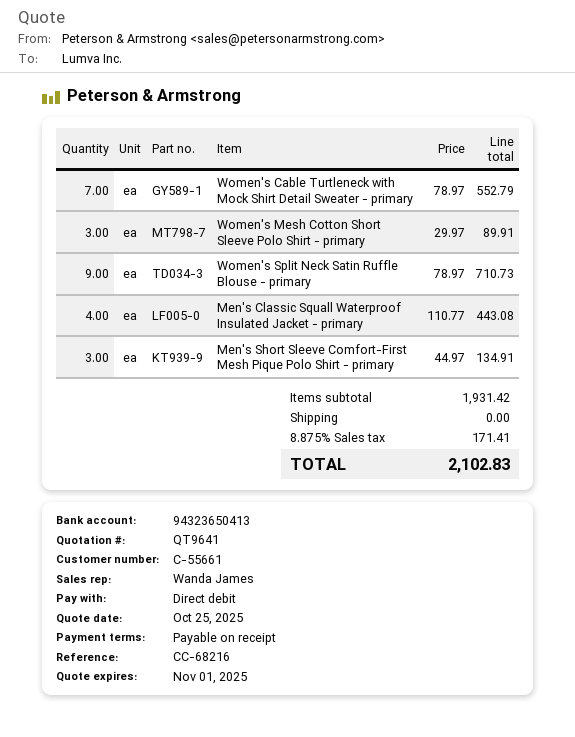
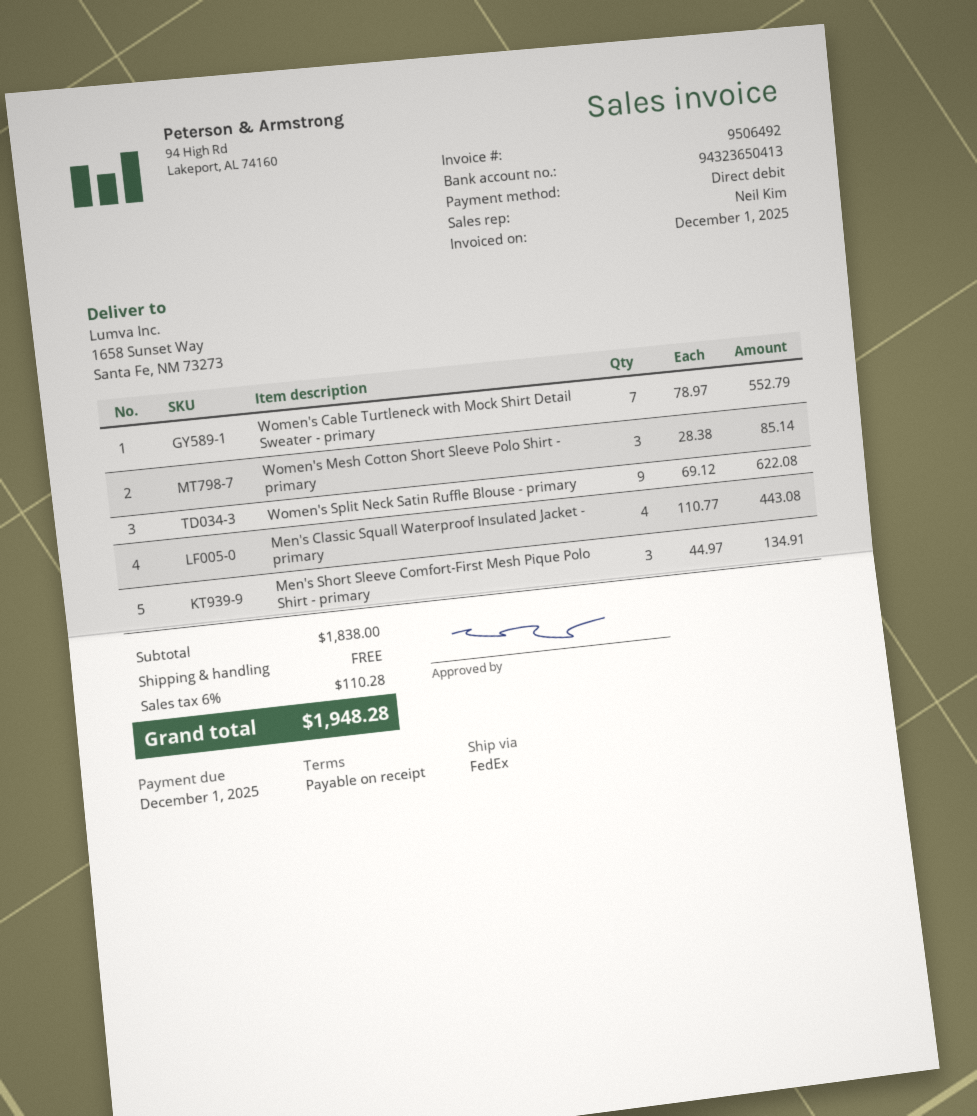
sales rep: Wanda James -> Neil Kim
Women's Mesh Cotton Short Sleeve Polo Shirt - primary: 3 x 29.97 = 89.91 -> 3 x 28.38 = 85.14
Women's Split Neck Satin Ruffle Blouse - primary: 9 x 78.97 = 710.73 -> 9 x 69.12 = 622.08
subtotal: 1931.42 -> 1838.00
tax: 8.875% = 171.41 -> 6% = 110.28
total: 2102.83 -> 1948.28

